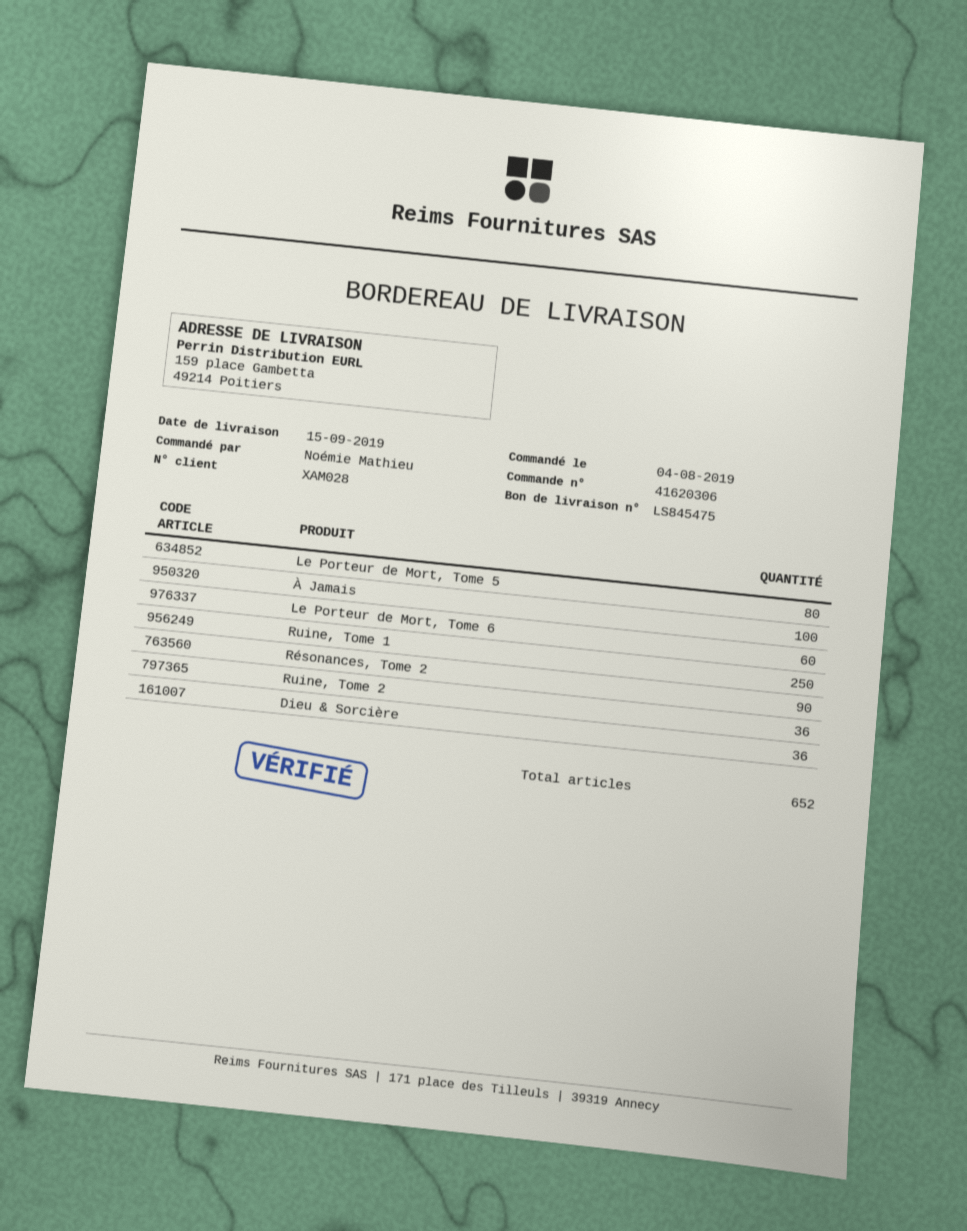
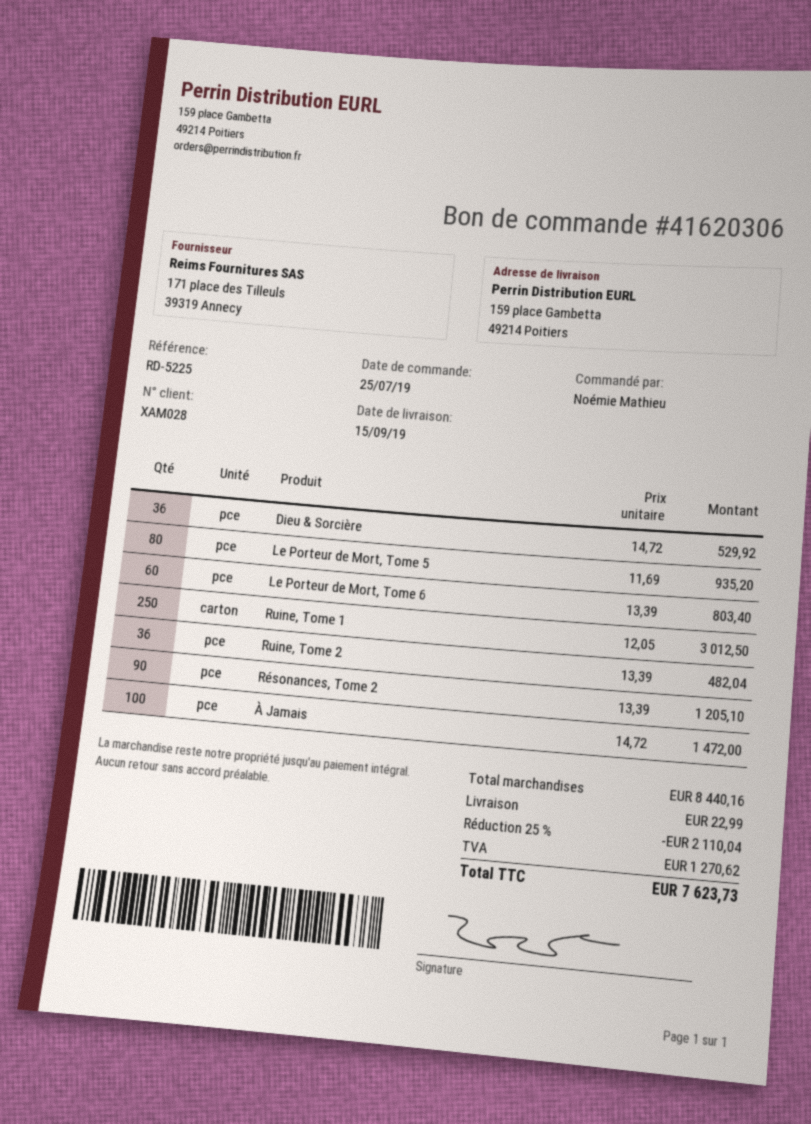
order date: 2019-08-04 -> 2019-07-25

